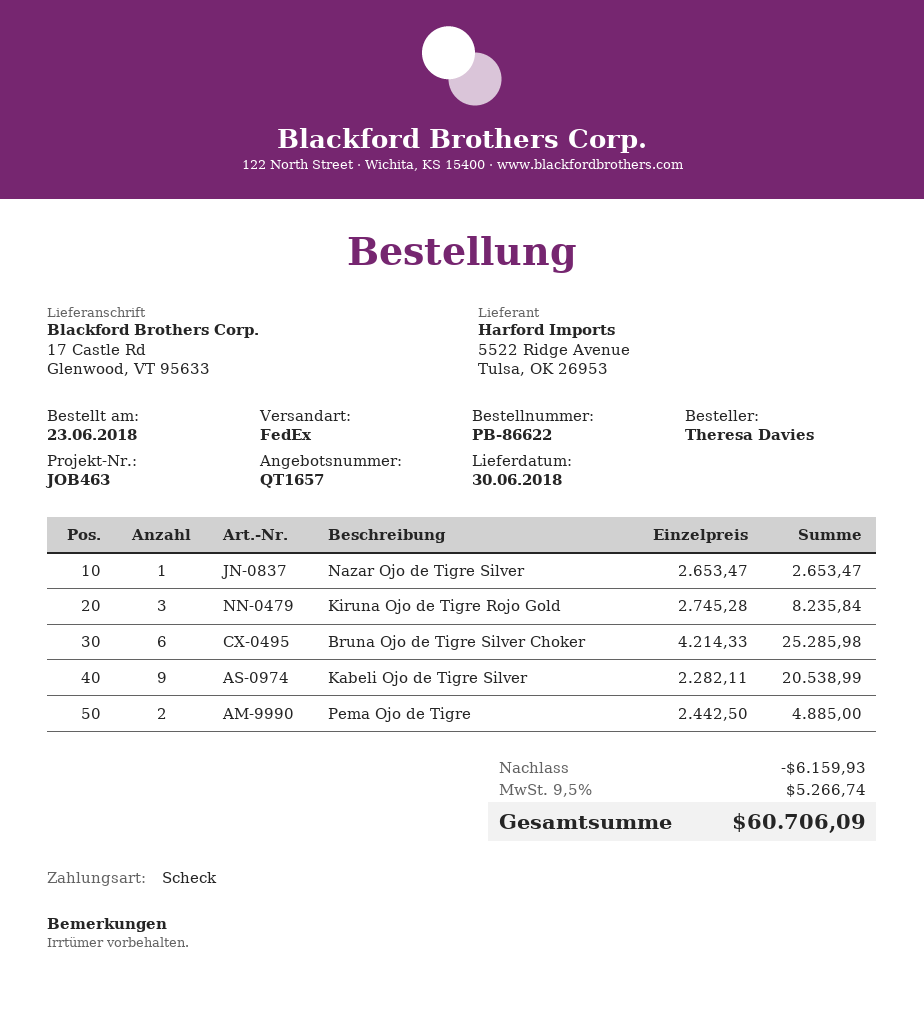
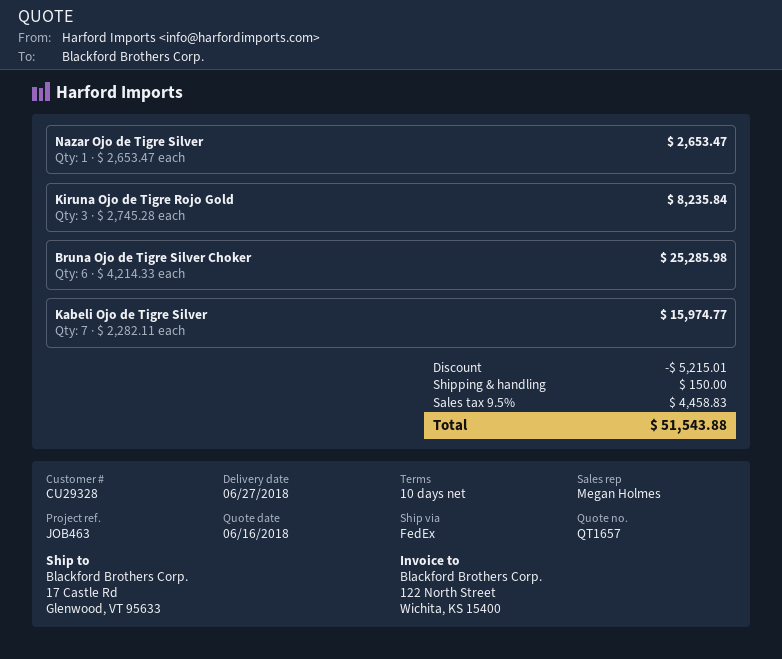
delivery date: 2018-06-30 -> 2018-06-27
Kabeli Ojo de Tigre Silver: 9 x 2282.11 = 20538.99 -> 7 x 2282.11 = 15974.77
Pema Ojo de Tigre: 2 x 2442.50 = 4885.00 -> none
discount: 6159.93 -> 5215.01
shipping: none -> 150.00
tax: 9.5% = 5266.74 -> 9.5% = 4458.83
total: 60706.09 -> 51543.88

